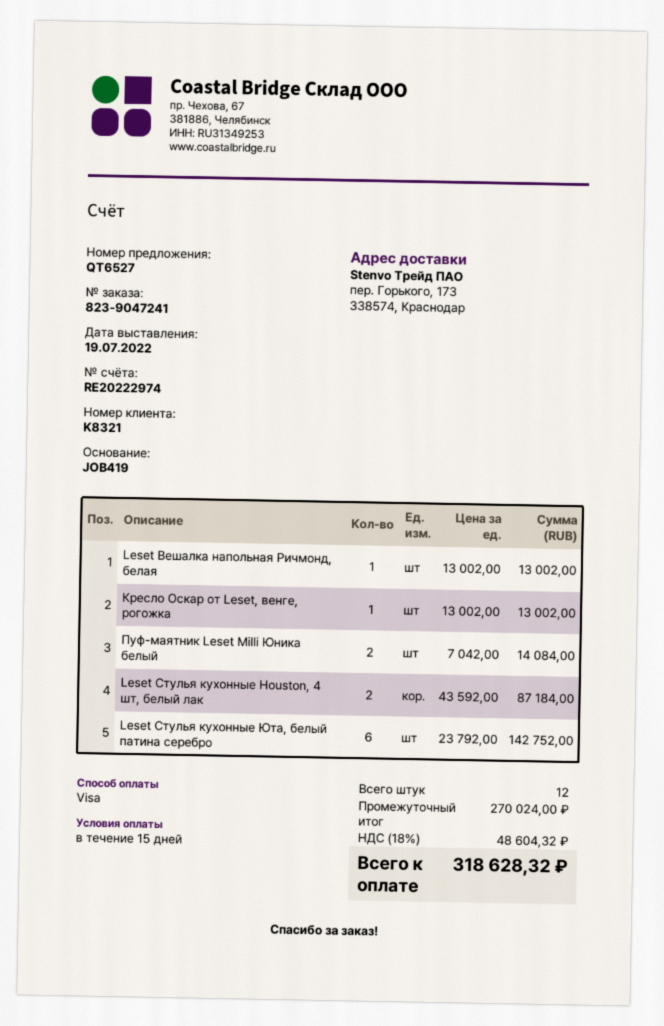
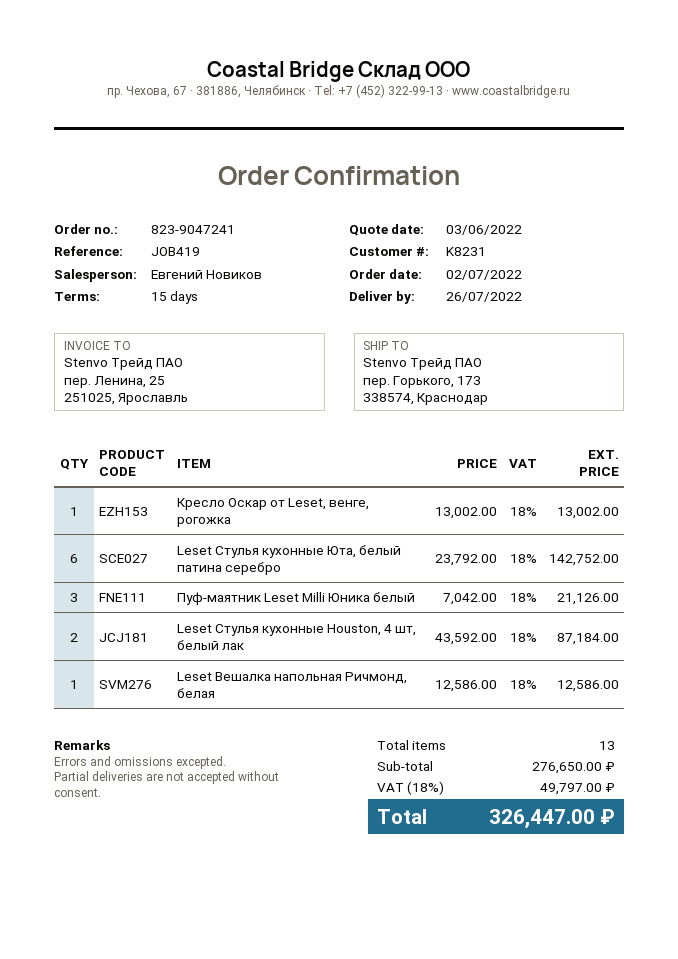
customer number: K8321 -> K8231
Leset Вешалка напольная Ричмонд, белая: 1 x 13002.00 = 13002.00 -> 1 x 12586.00 = 12586.00
Пуф-маятник Leset Milli Юника белый: 2 x 7042.00 = 14084.00 -> 3 x 7042.00 = 21126.00
total quantity: 12 -> 13
subtotal: 270024.00 -> 276650.00
tax: 18% = 48604.32 -> 18% = 49797.00
total: 318628.32 -> 326447.00

